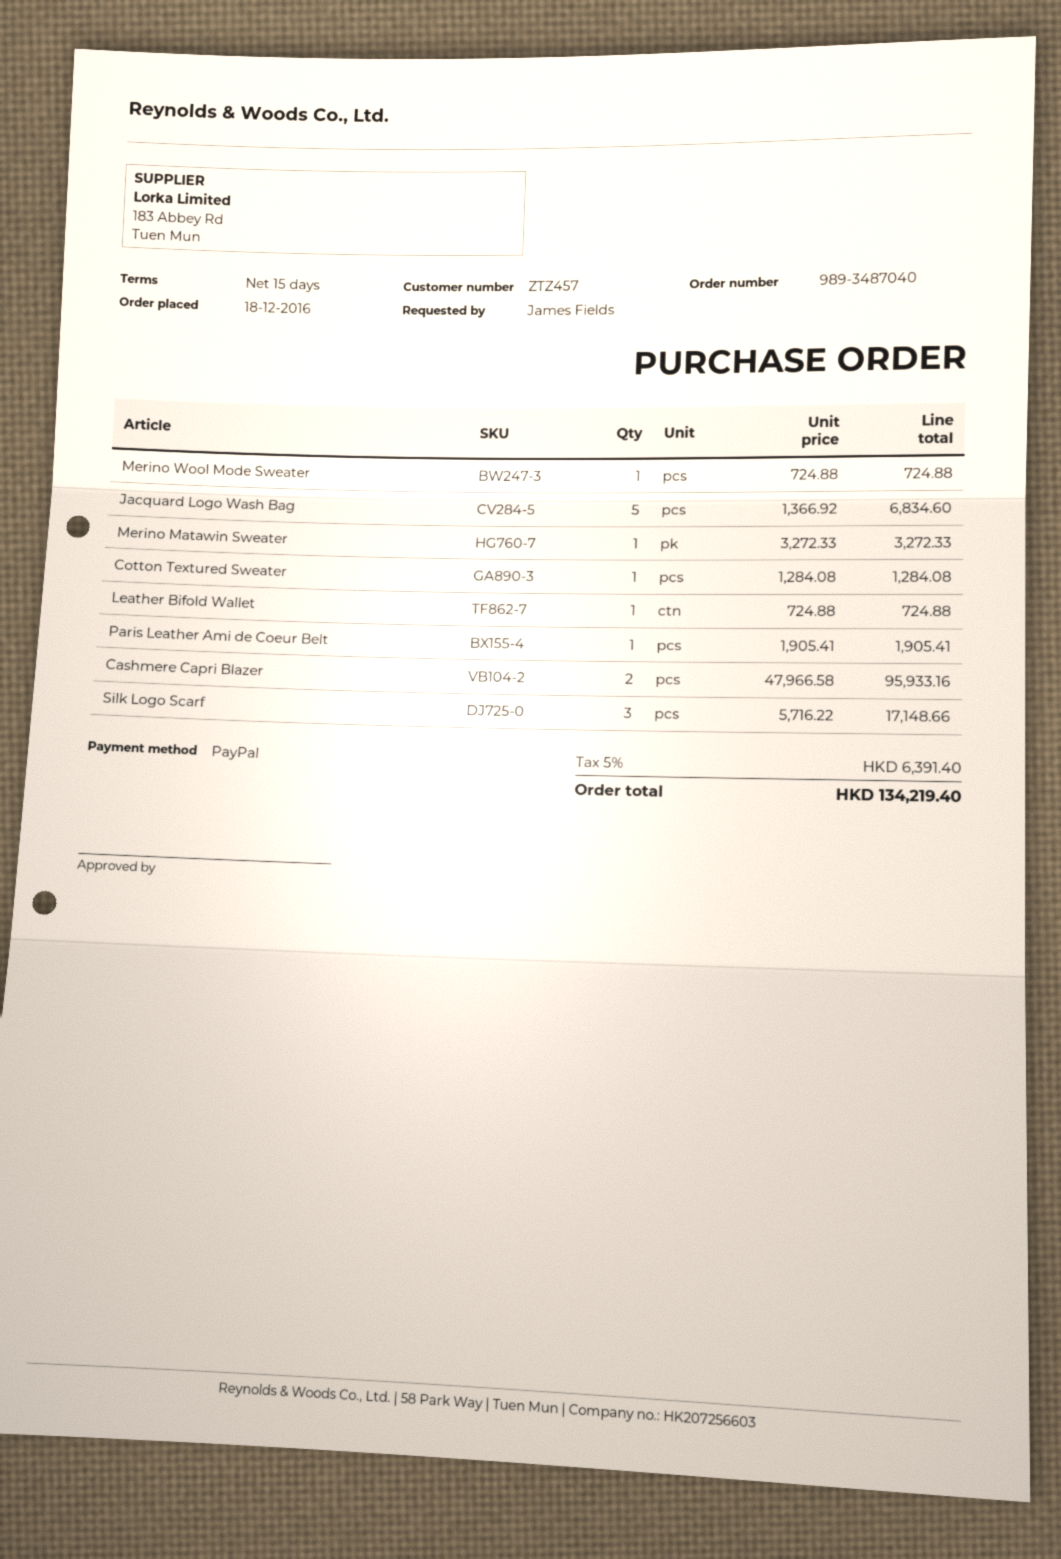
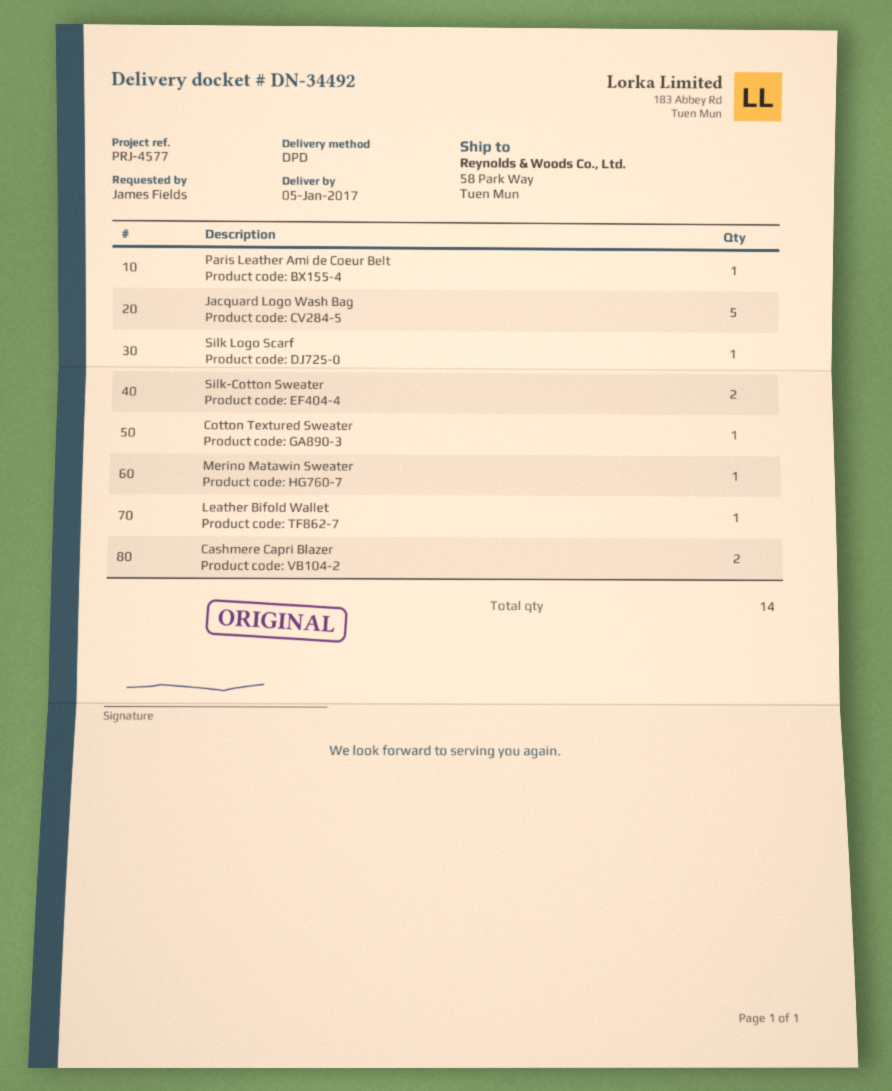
Merino Wool Mode Sweater: 1 -> none
Silk Logo Scarf: 3 -> 1
Silk-Cotton Sweater: none -> 2

